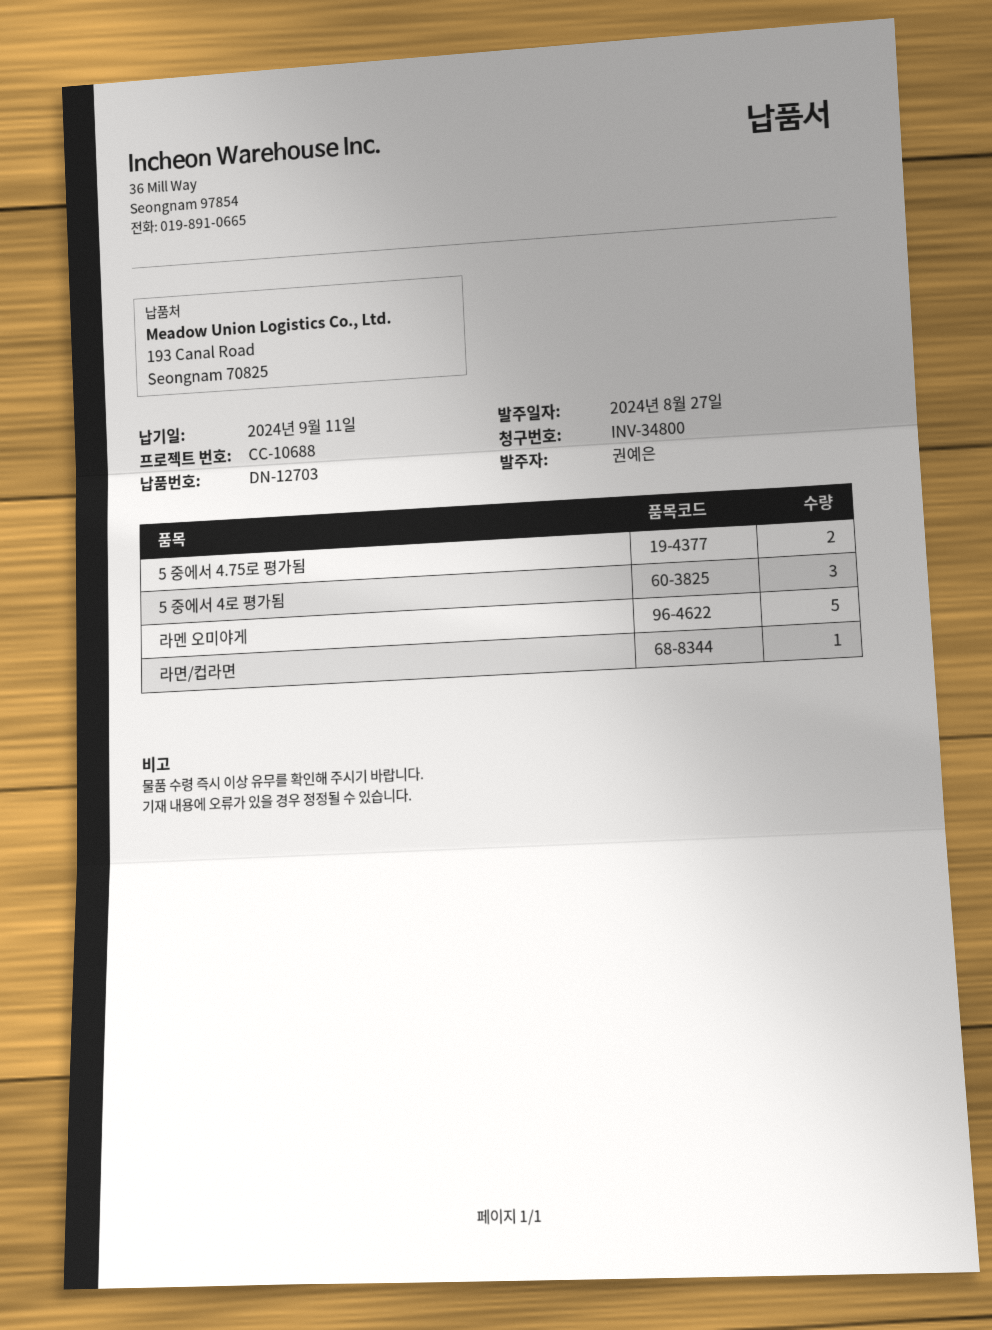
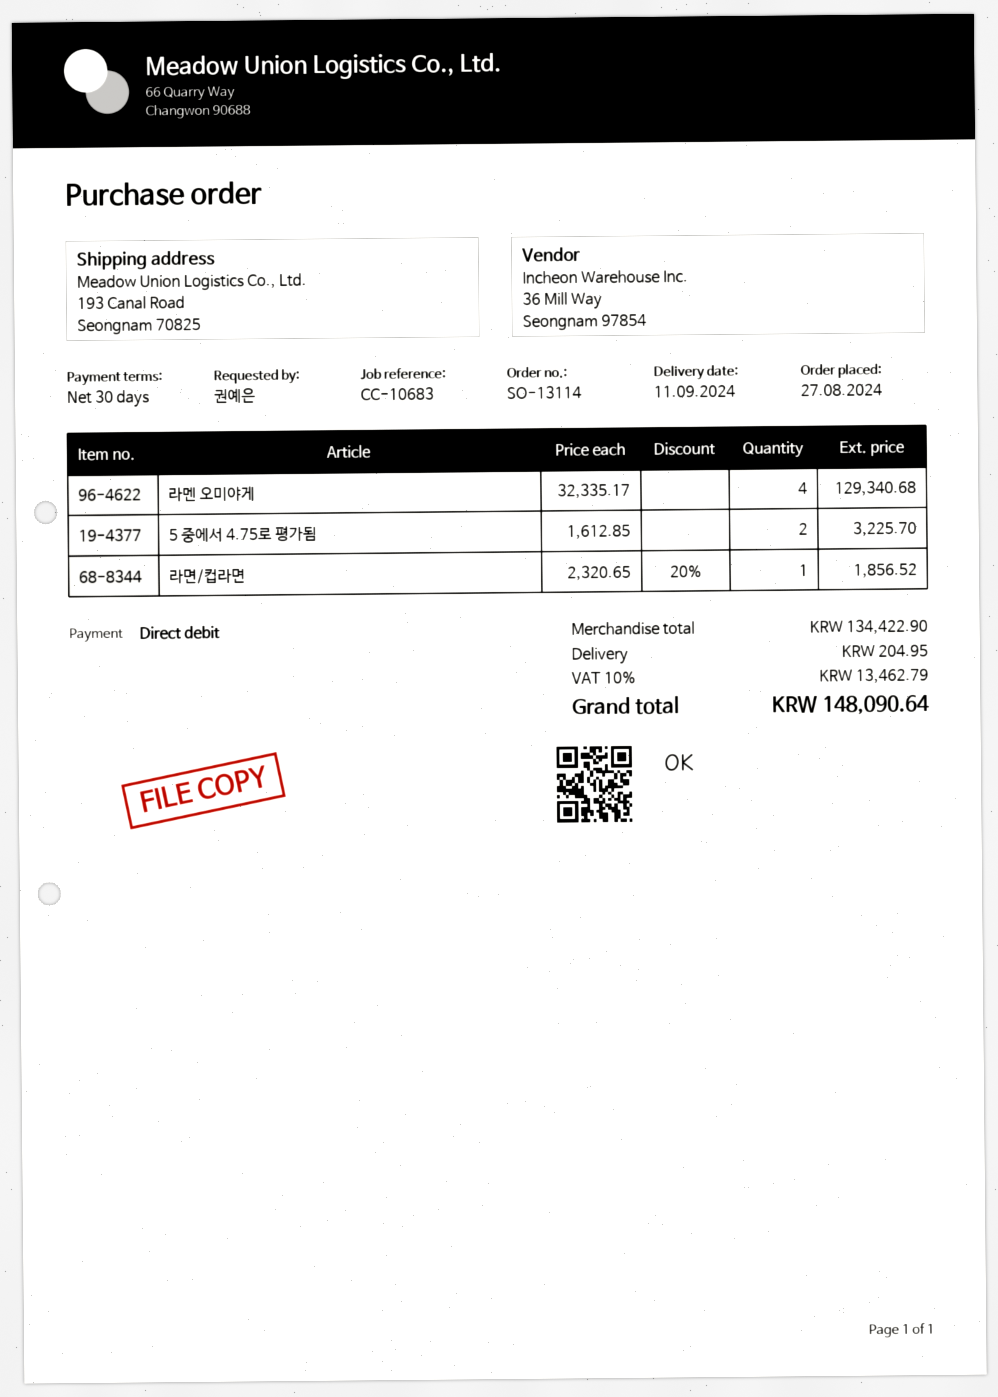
reference: CC-10688 -> CC-10683
5 중에서 4로 평가됨: 3 -> none
라멘 오미야게: 5 -> 4

